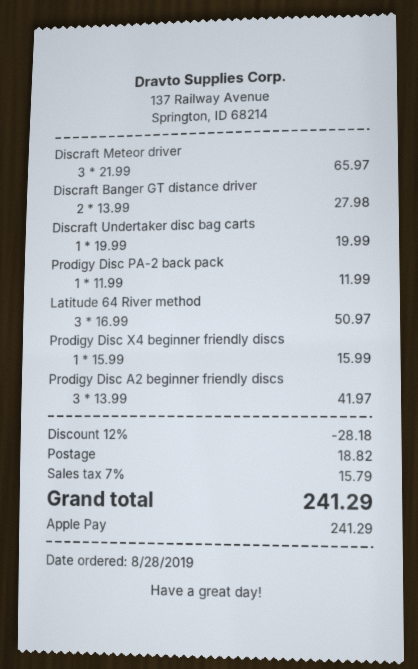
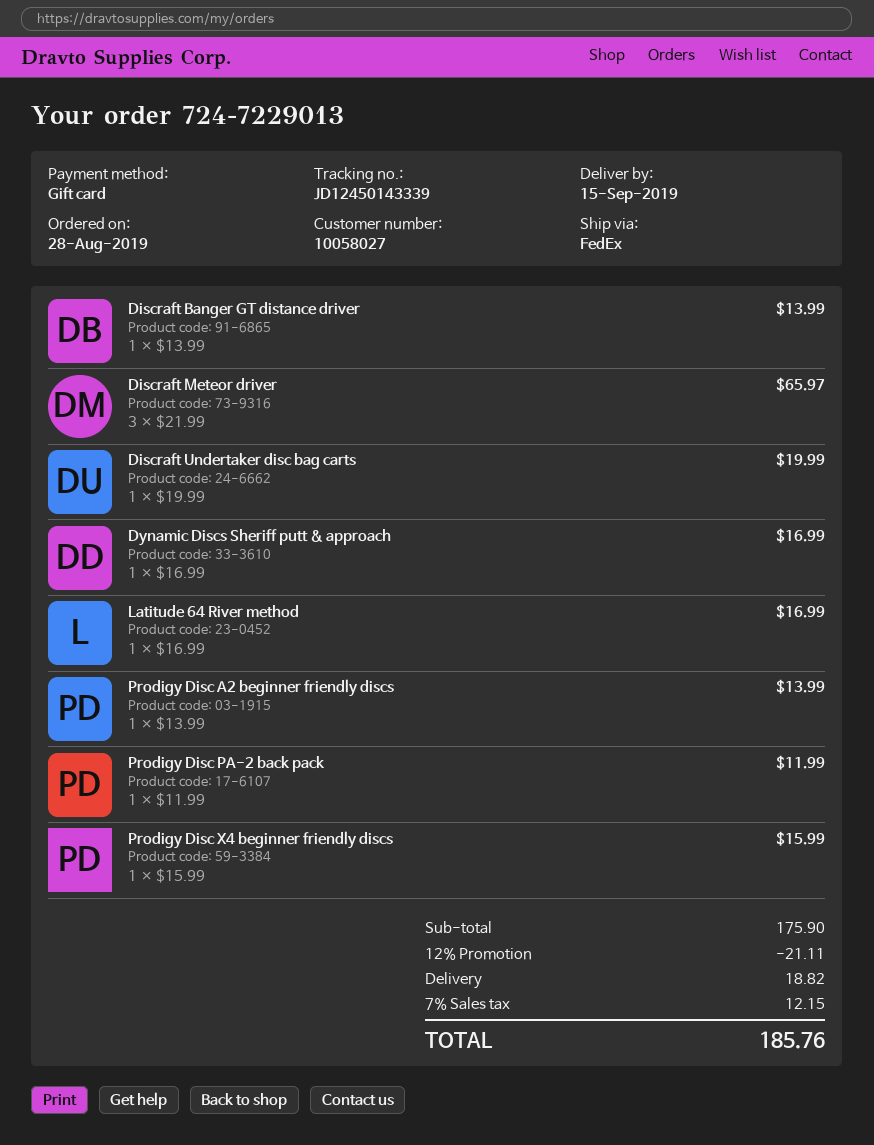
payment method: Apple Pay -> gift card
Discraft Banger GT distance driver: 2 x 13.99 = 27.98 -> 1 x 13.99 = 13.99
Latitude 64 River method: 3 x 16.99 = 50.97 -> 1 x 16.99 = 16.99
Prodigy Disc A2 beginner friendly discs: 3 x 13.99 = 41.97 -> 1 x 13.99 = 13.99
Dynamic Discs Sheriff putt & approach: none -> 1 x 16.99 = 16.99
discount: 12% = 28.18 -> 12% = 21.11
tax: 7% = 15.79 -> 7% = 12.15
total: 241.29 -> 185.76

